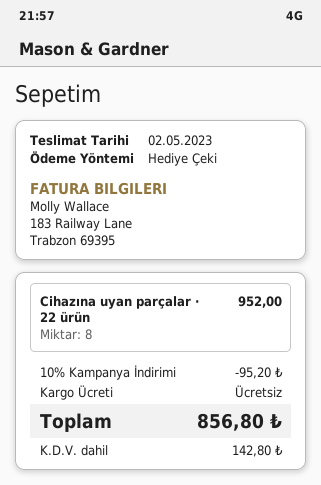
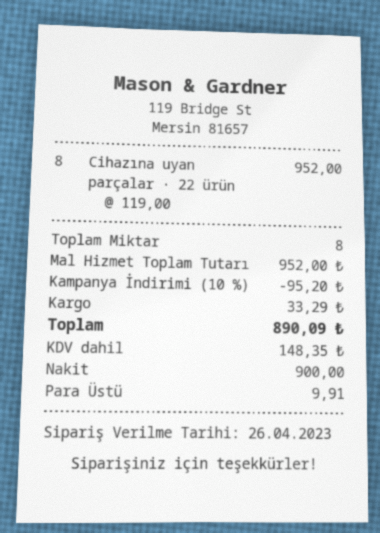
payment method: gift card -> cash
shipping: 0.00 -> 33.29
tax: 142.80 -> 148.35
total: 856.80 -> 890.09

